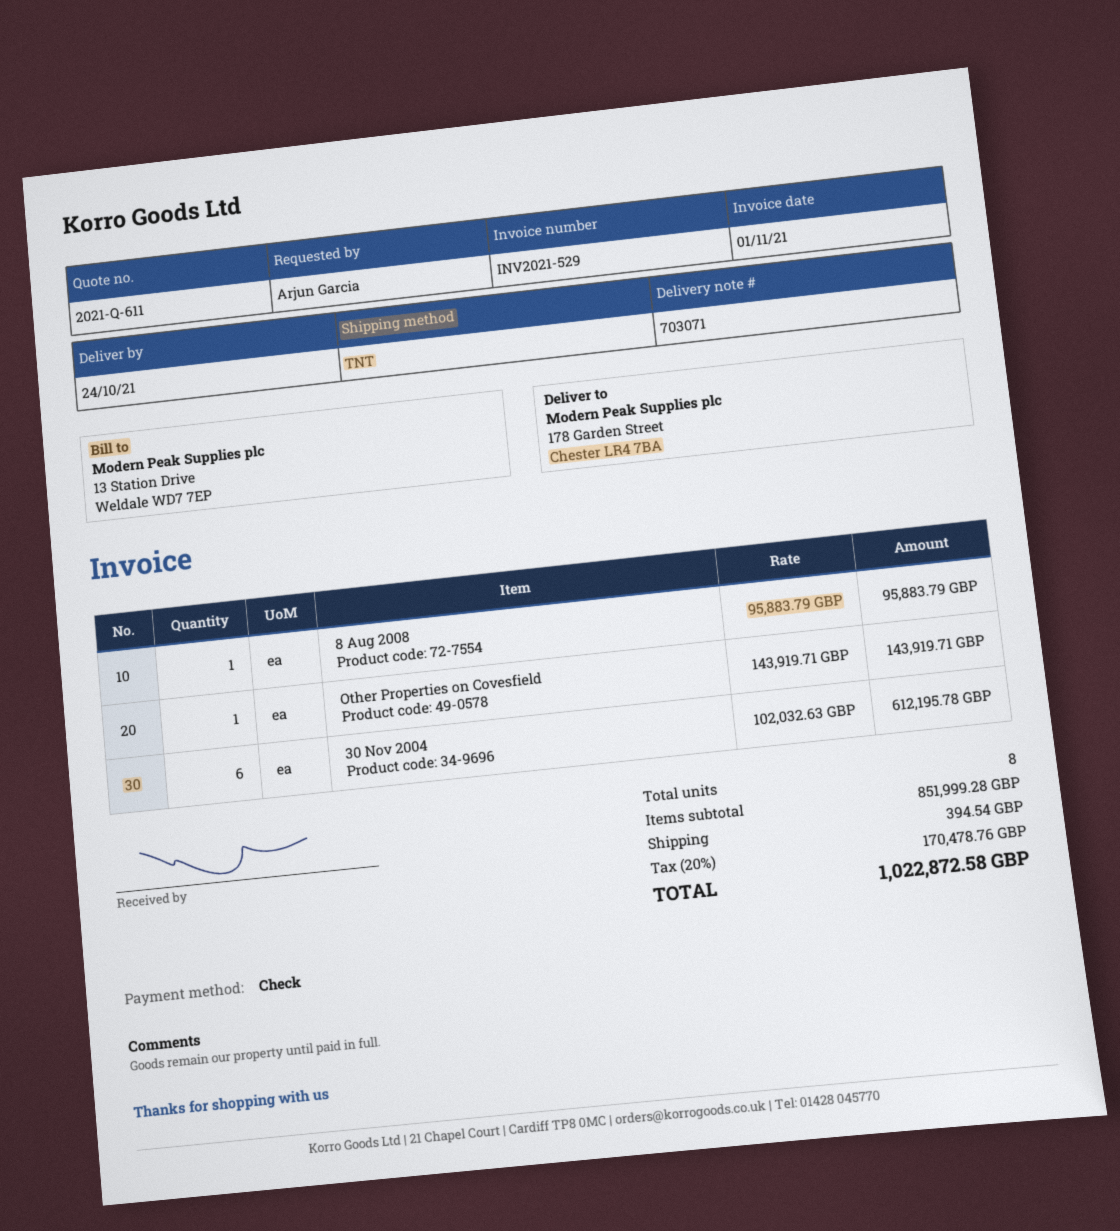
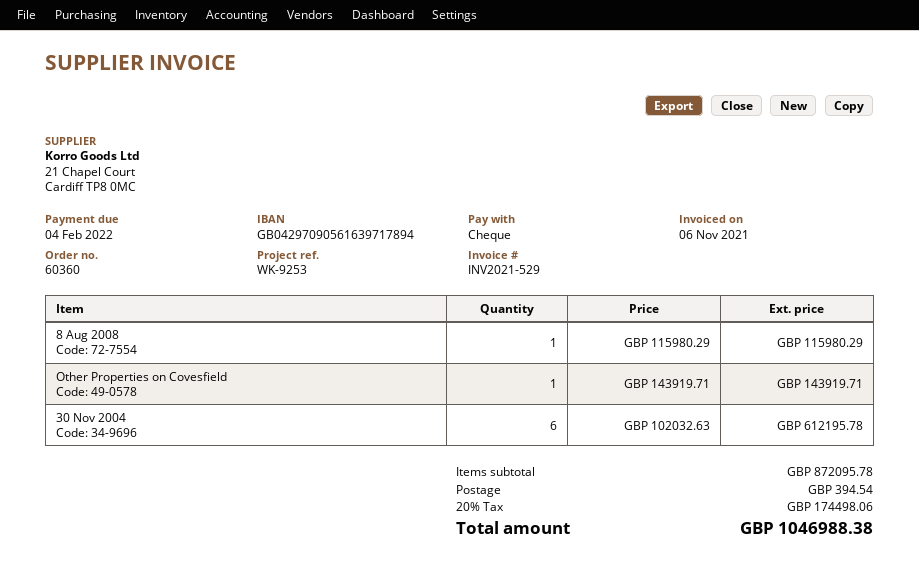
invoice date: 2021-11-01 -> 2021-11-06
8 Aug 2008: 1 x 95883.79 = 95883.79 -> 1 x 115980.29 = 115980.29
subtotal: 851999.28 -> 872095.78
tax: 20% = 170478.76 -> 20% = 174498.06
total: 1022872.58 -> 1046988.38

